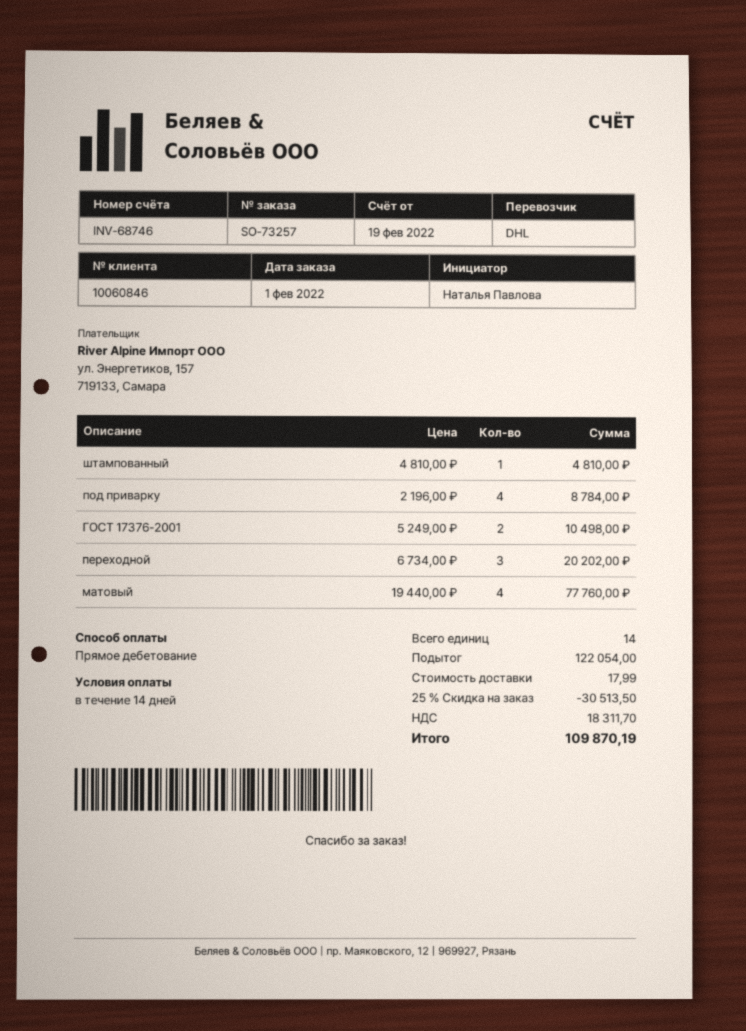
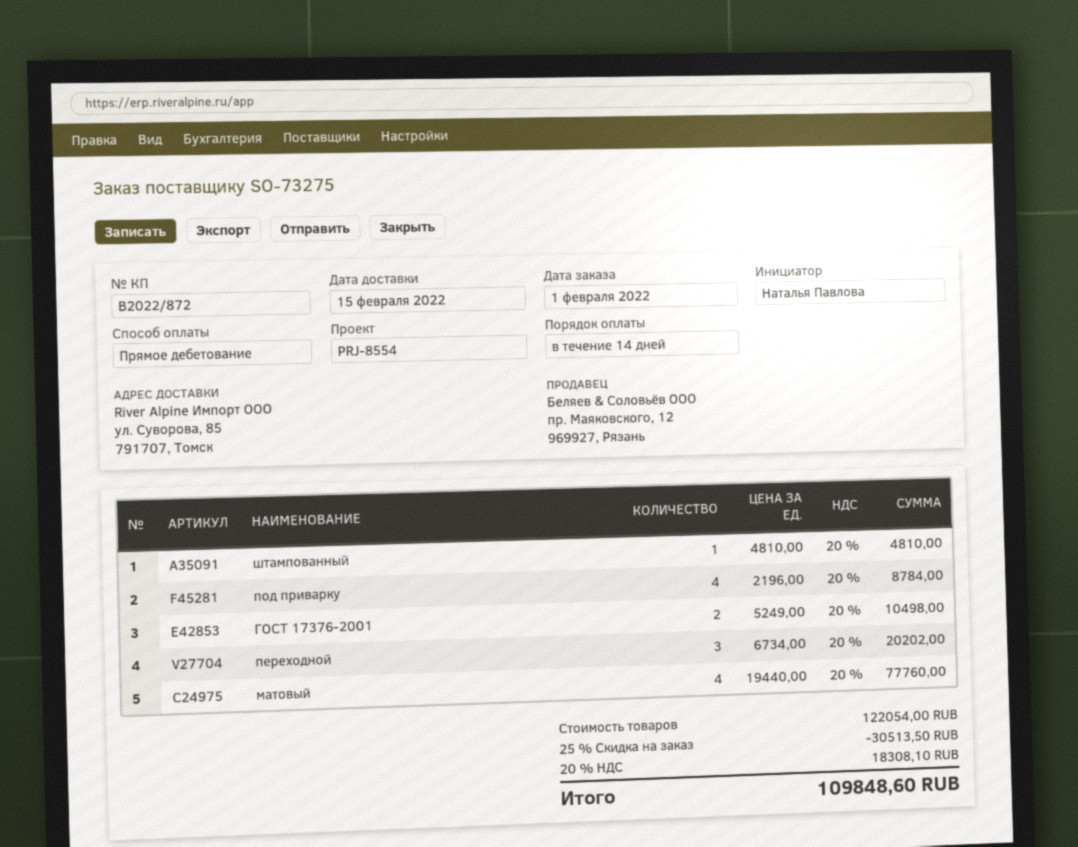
order number: SO-73257 -> SO-73275
shipping: 17.99 -> none
tax: 18311.70 -> 18308.10
total: 109870.19 -> 109848.60

